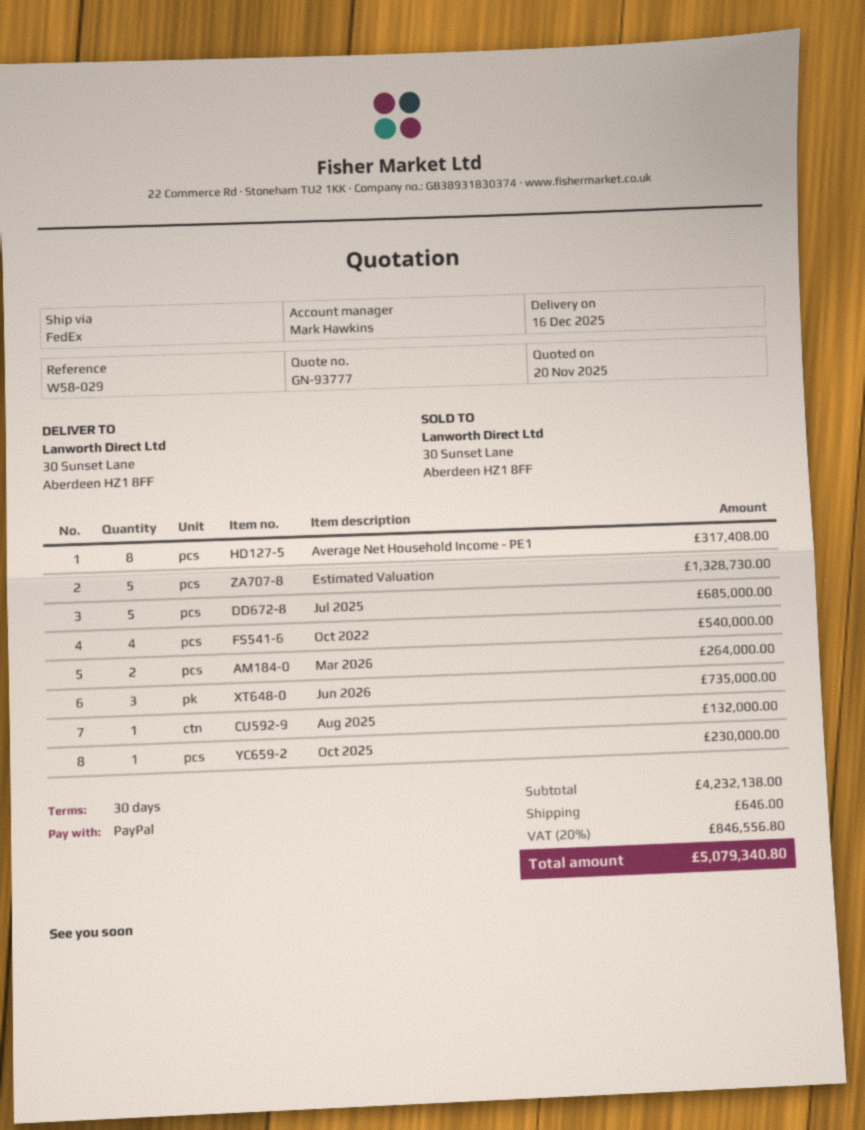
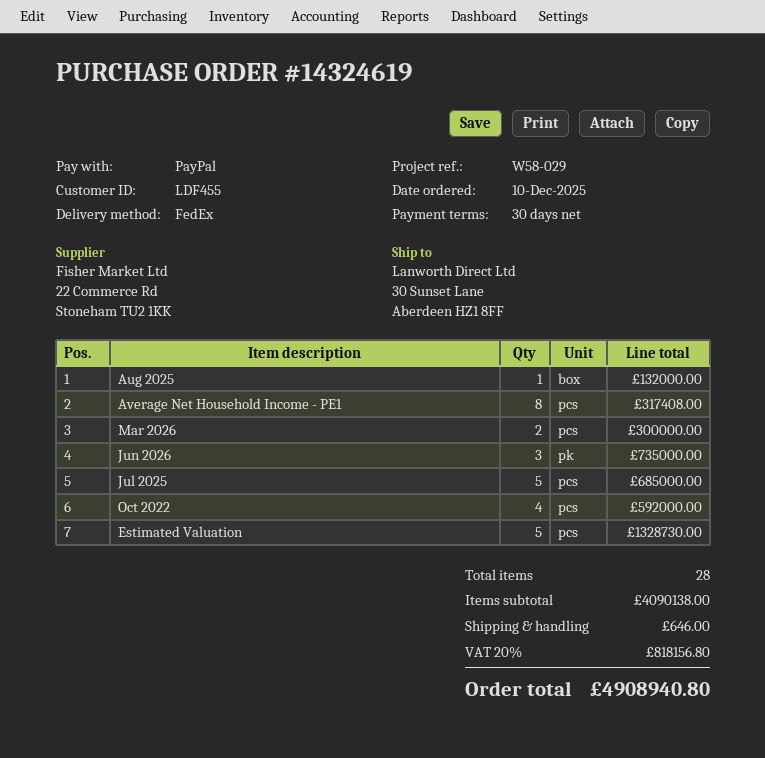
Oct 2022: 4 for 540000.00 -> 4 for 592000.00
Mar 2026: 2 for 264000.00 -> 2 for 300000.00
Oct 2025: 1 for 230000.00 -> none
subtotal: 4232138.00 -> 4090138.00
tax: 20% = 846556.80 -> 20% = 818156.80
total: 5079340.80 -> 4908940.80

